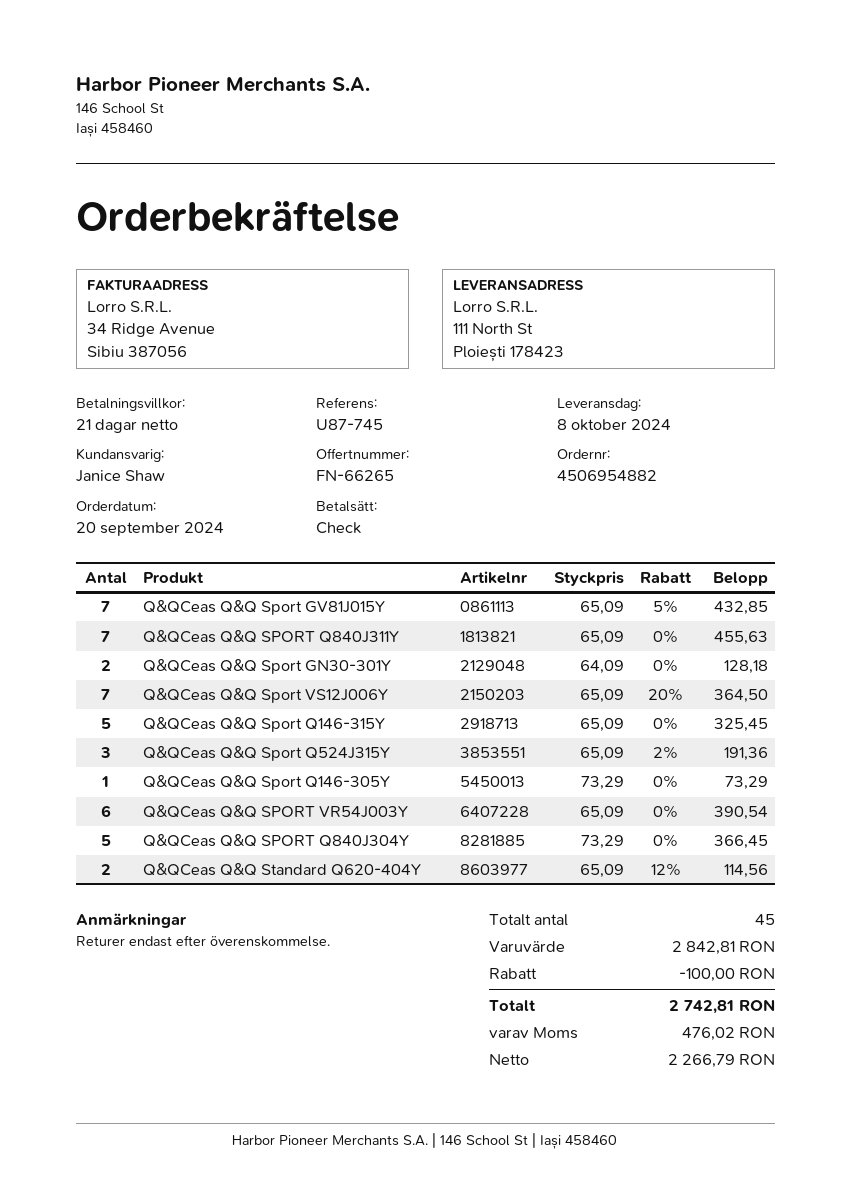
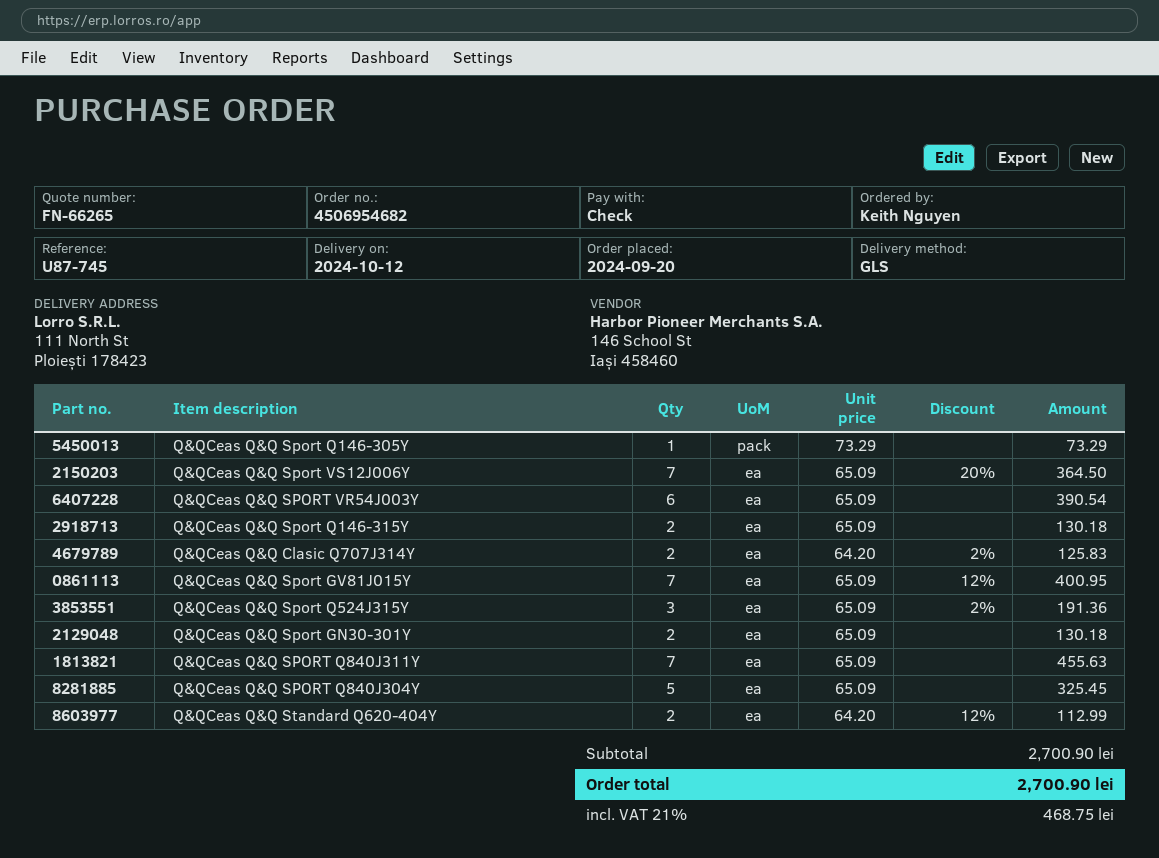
order number: 4506954882 -> 4506954682
delivery date: 2024-10-08 -> 2024-10-12
Q&QCeas Q&Q Sport GV81J015Y: 7 x 65.09 - 5% = 432.85 -> 7 x 65.09 - 12% = 400.95
Q&QCeas Q&Q Sport GN30-301Y: 2 x 64.09 = 128.18 -> 2 x 65.09 = 130.18
Q&QCeas Q&Q Sport Q146-315Y: 5 x 65.09 = 325.45 -> 2 x 65.09 = 130.18
Q&QCeas Q&Q SPORT Q840J304Y: 5 x 73.29 = 366.45 -> 5 x 65.09 = 325.45
Q&QCeas Q&Q Standard Q620-404Y: 2 x 65.09 - 12% = 114.56 -> 2 x 64.20 - 12% = 112.99
Q&QCeas Q&Q Clasic Q707J314Y: none -> 2 x 64.20 - 2% = 125.83
subtotal: 2842.81 -> 2700.90
discount: 100.00 -> none
tax: 476.02 -> 468.75
total: 2742.81 -> 2700.90

